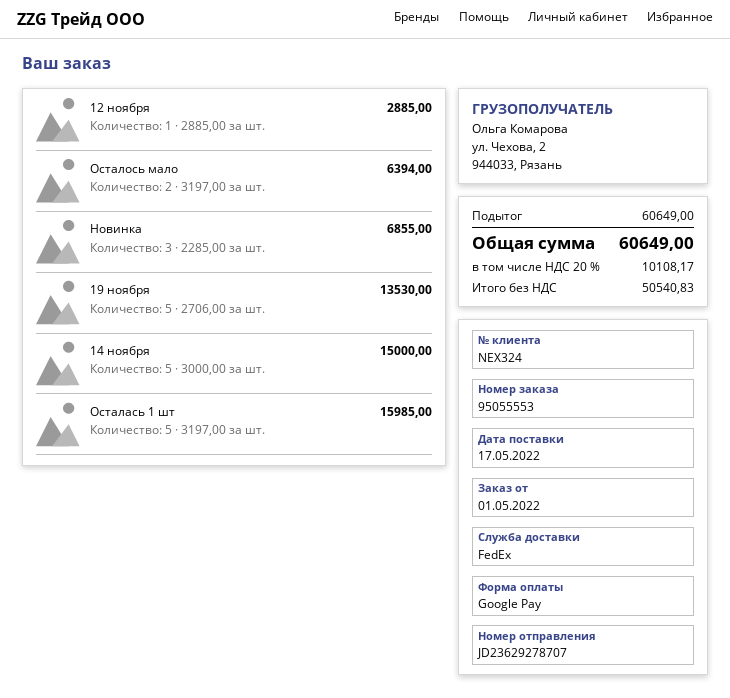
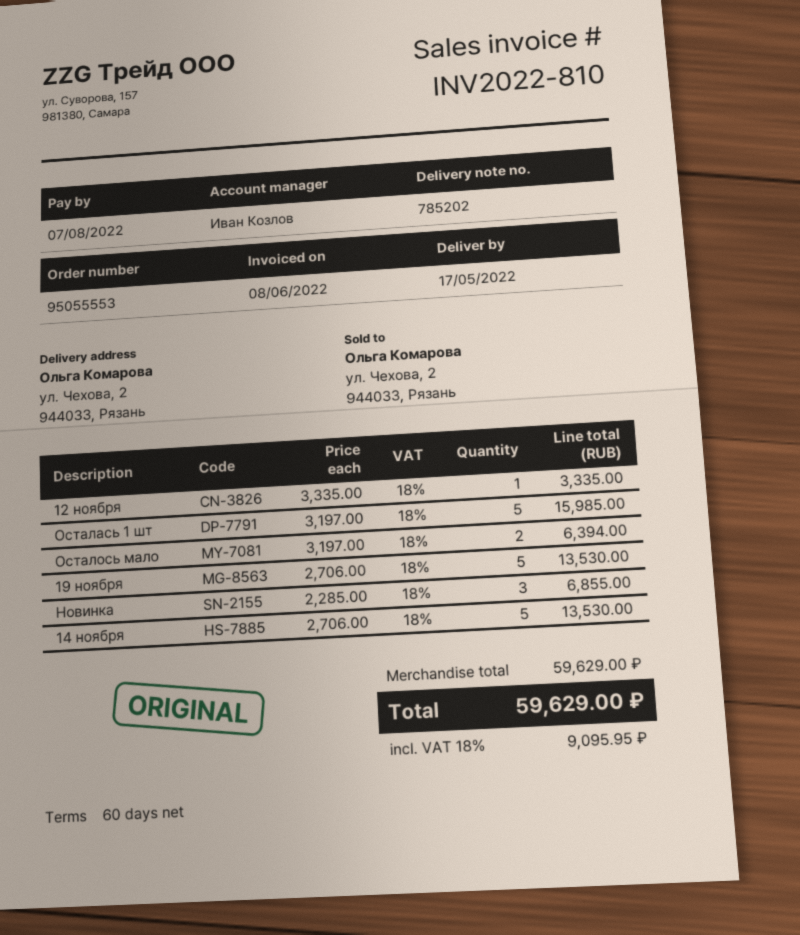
12 ноября: 1 x 2885.00 = 2885.00 -> 1 x 3335.00 = 3335.00
14 ноября: 5 x 3000.00 = 15000.00 -> 5 x 2706.00 = 13530.00
subtotal: 60649.00 -> 59629.00
tax: 20% = 10108.17 -> 18% = 9095.95
total: 60649.00 -> 59629.00

